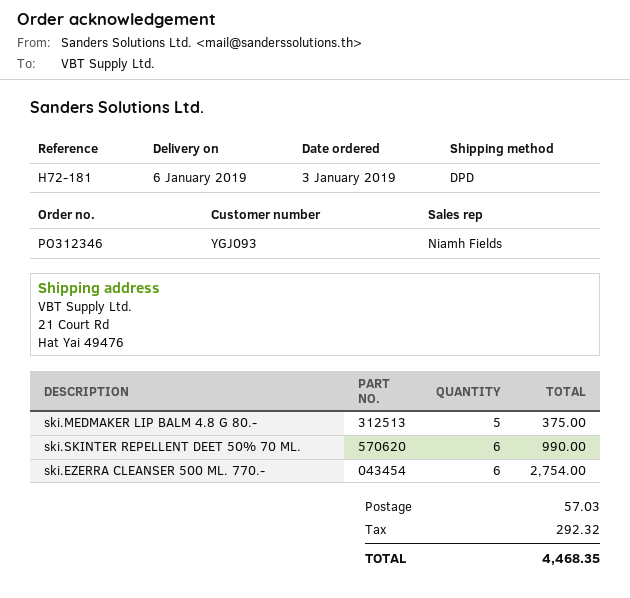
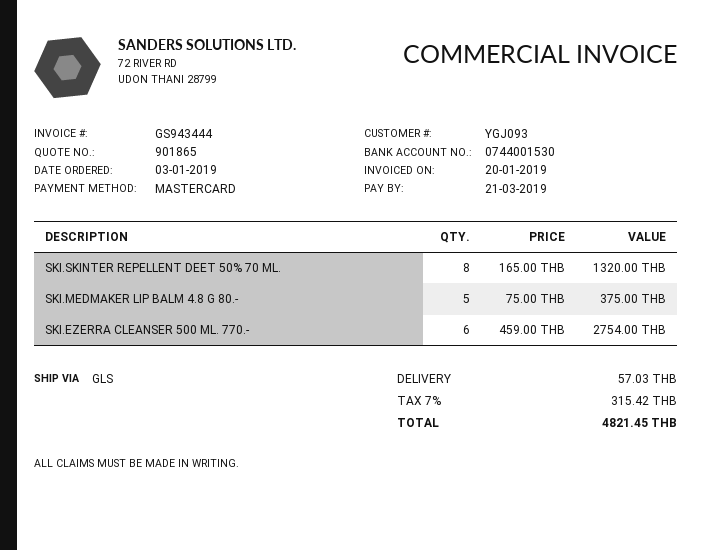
shipping method: DPD -> GLS
ski.SKINTER REPELLENT DEET 50% 70 ML.: 6 for 990.00 -> 8 for 1320.00
tax: 292.32 -> 315.42
total: 4468.35 -> 4821.45

